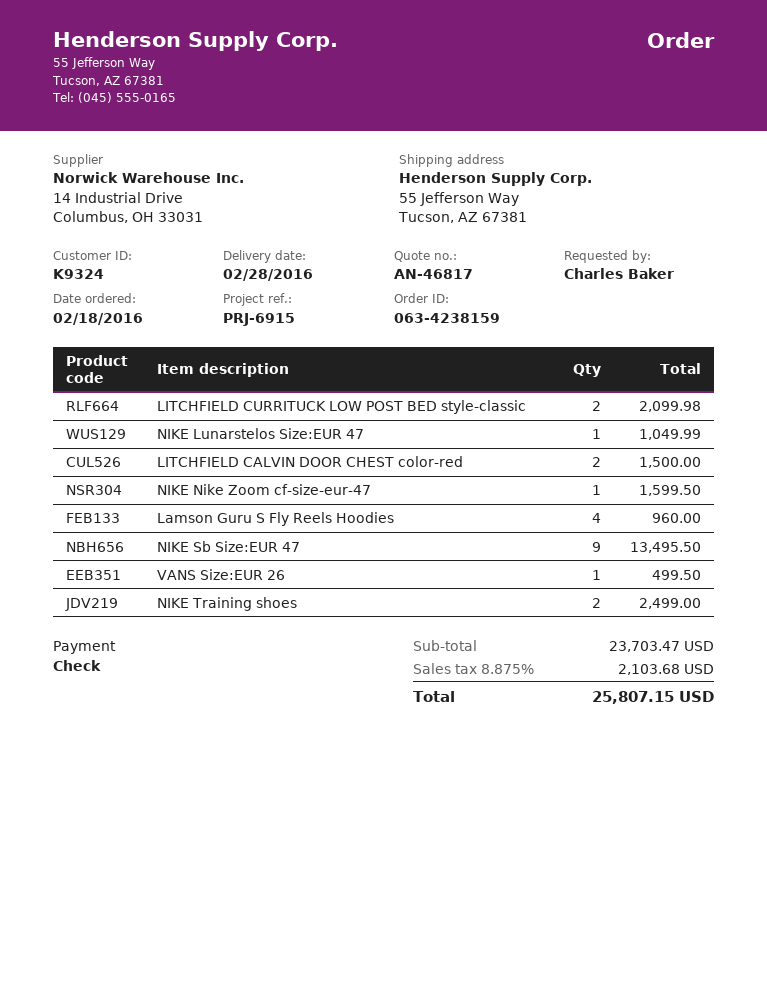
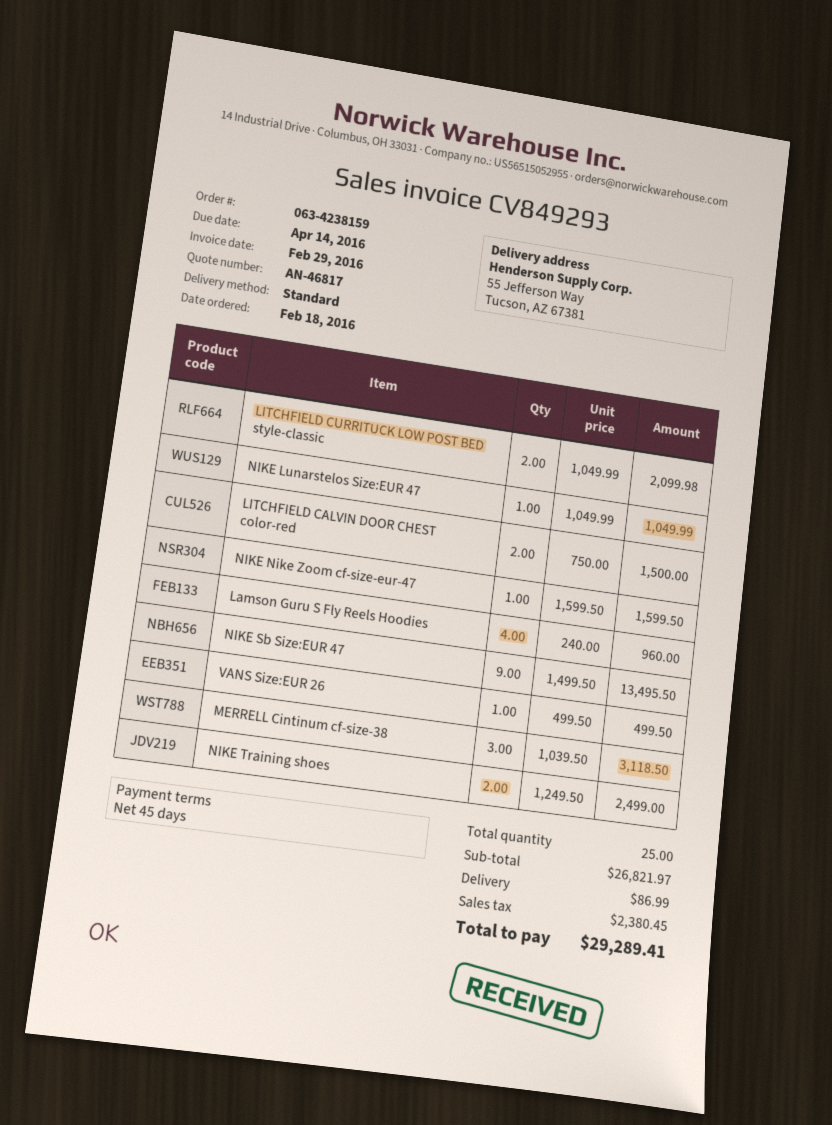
MERRELL Cintinum cf-size-38: none -> 3 for 3118.50
subtotal: 23703.47 -> 26821.97
shipping: none -> 86.99
tax: 2103.68 -> 2380.45
total: 25807.15 -> 29289.41

